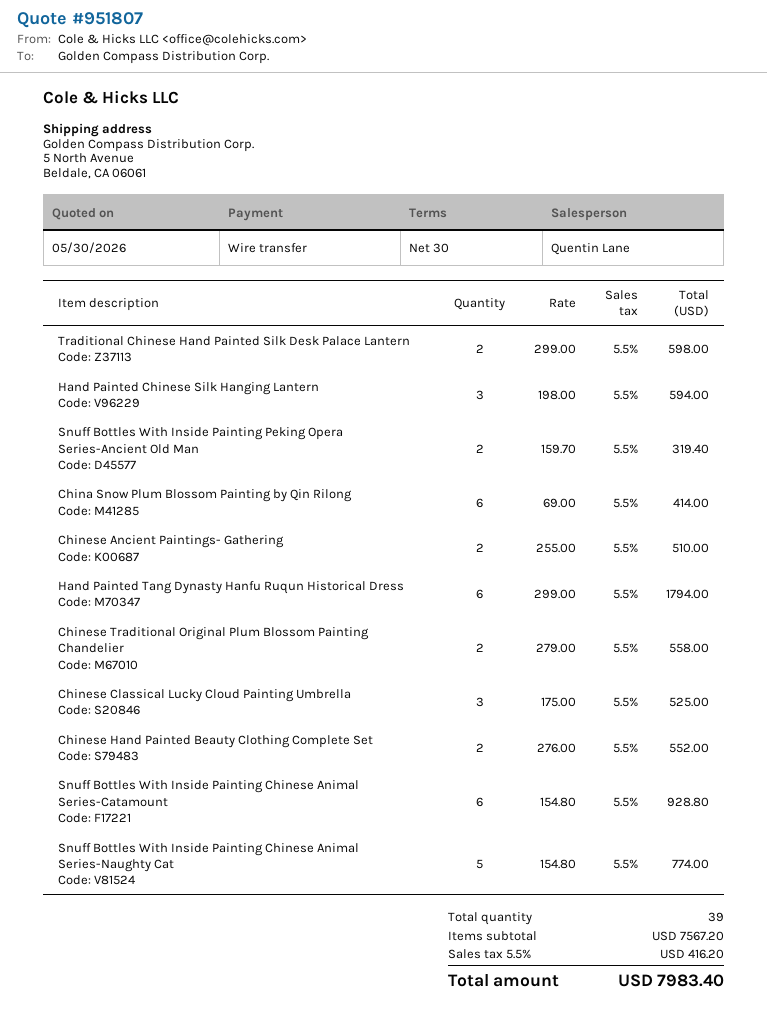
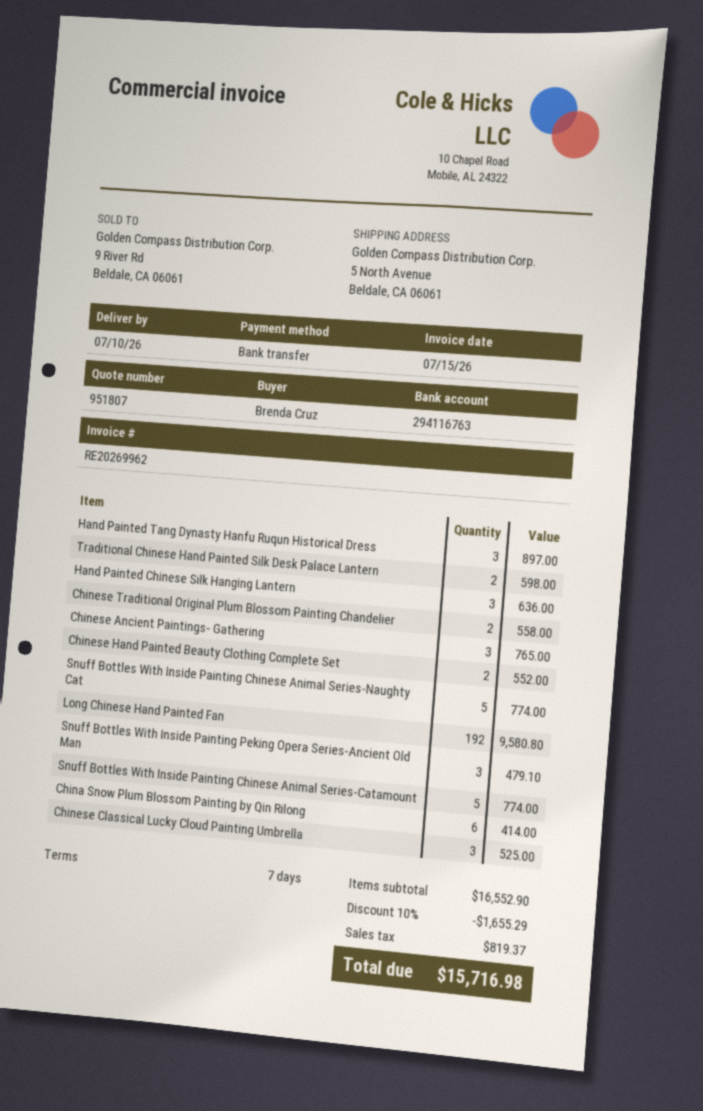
payment terms: 30 days -> 7 days
Hand Painted Chinese Silk Hanging Lantern: 3 for 594.00 -> 3 for 636.00
Snuff Bottles With Inside Painting Peking Opera Series-Ancient Old Man: 2 for 319.40 -> 3 for 479.10
Chinese Ancient Paintings- Gathering: 2 for 510.00 -> 3 for 765.00
Hand Painted Tang Dynasty Hanfu Ruqun Historical Dress: 6 for 1794.00 -> 3 for 897.00
Snuff Bottles With Inside Painting Chinese Animal Series-Catamount: 6 for 928.80 -> 5 for 774.00
Long Chinese Hand Painted Fan: none -> 192 for 9580.80
subtotal: 7567.20 -> 16552.90
discount: none -> 10% = 1655.29
tax: 416.20 -> 819.37
total: 7983.40 -> 15716.98

